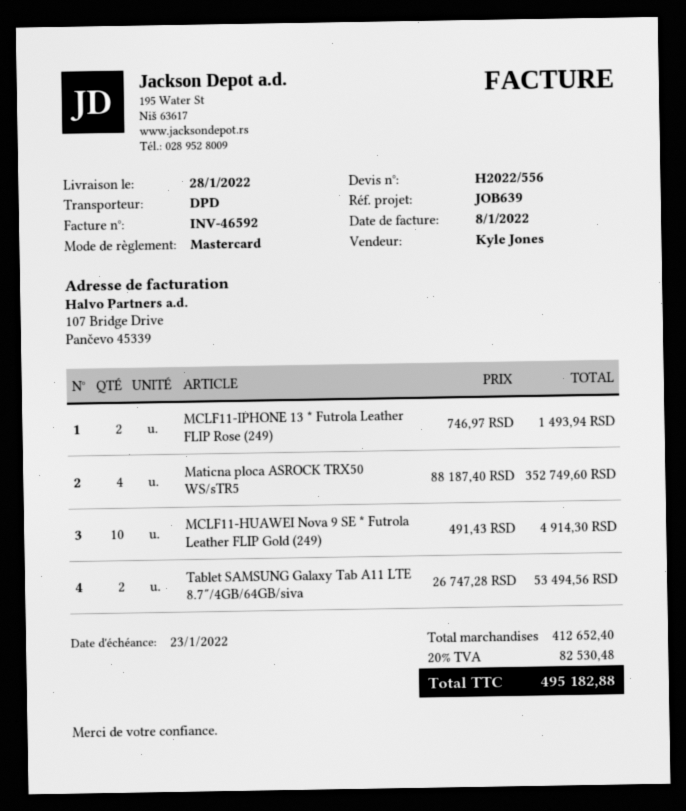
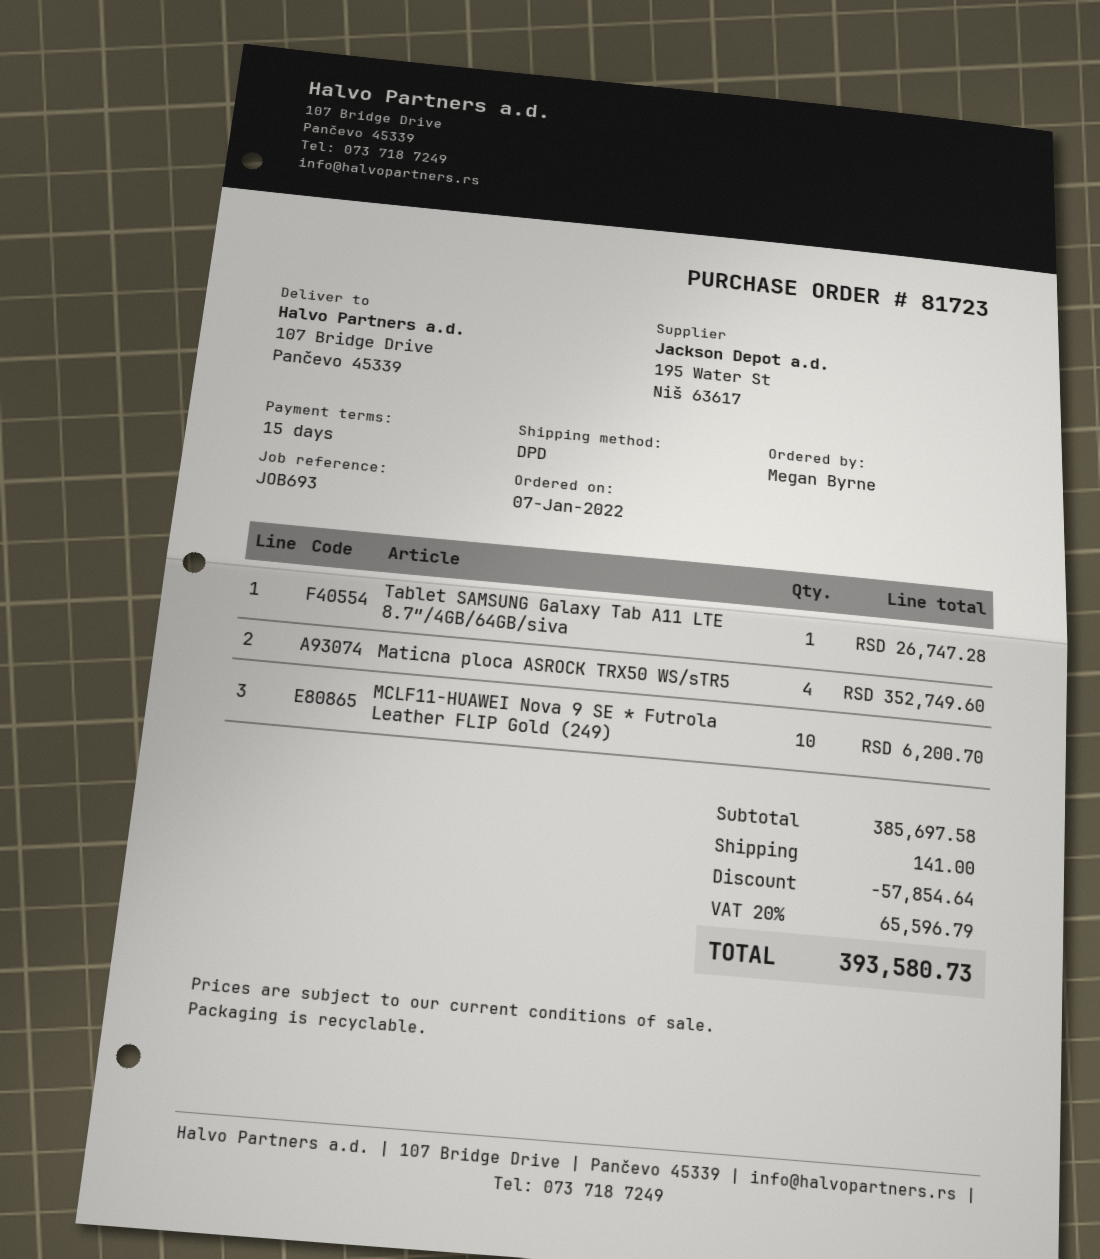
reference: JOB639 -> JOB693
MCLF11-IPHONE 13 * Futrola Leather FLIP Rose (249): 2 for 1493.94 -> none
MCLF11-HUAWEI Nova 9 SE * Futrola Leather FLIP Gold (249): 10 for 4914.30 -> 10 for 6200.70
Tablet SAMSUNG Galaxy Tab A11 LTE 8.7″/4GB/64GB/siva: 2 for 53494.56 -> 1 for 26747.28
subtotal: 412652.40 -> 385697.58
discount: none -> 57854.64
shipping: none -> 141.00
tax: 20% = 82530.48 -> 20% = 65596.79
total: 495182.88 -> 393580.73

